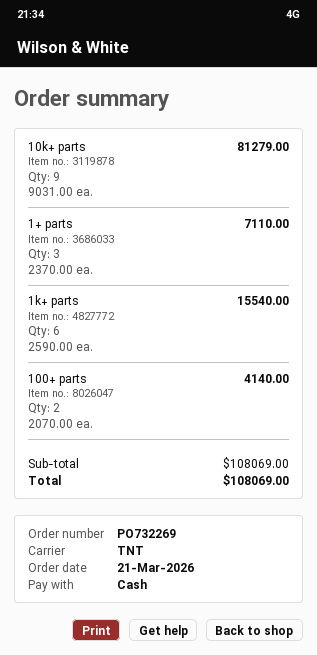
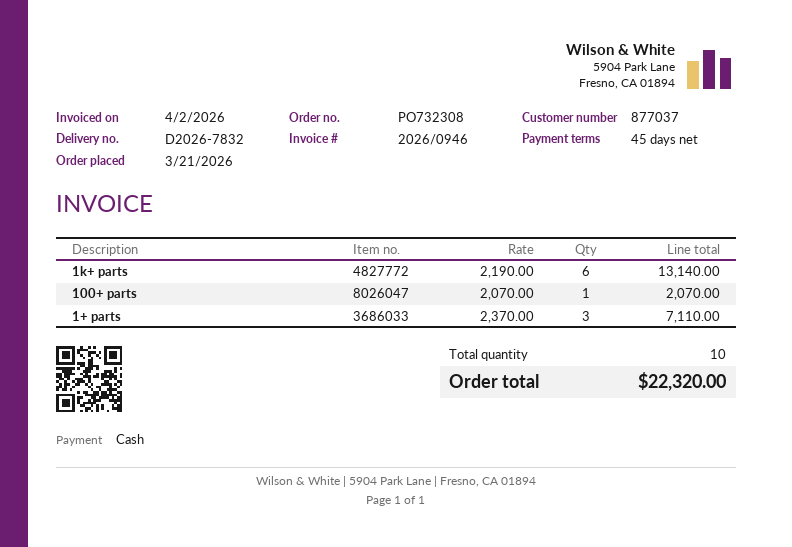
order number: PO732269 -> PO732308
10k+ parts: 9 x 9031.00 = 81279.00 -> none
1k+ parts: 6 x 2590.00 = 15540.00 -> 6 x 2190.00 = 13140.00
100+ parts: 2 x 2070.00 = 4140.00 -> 1 x 2070.00 = 2070.00
total: 108069.00 -> 22320.00

